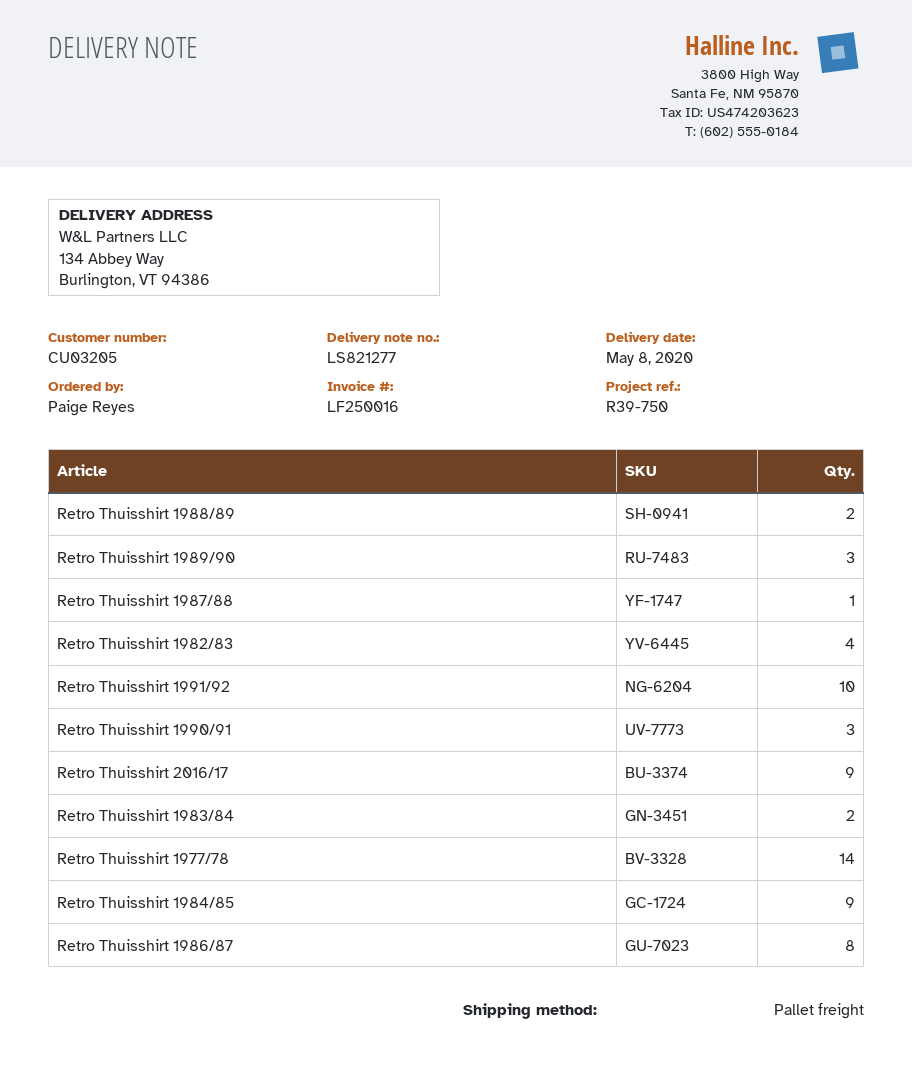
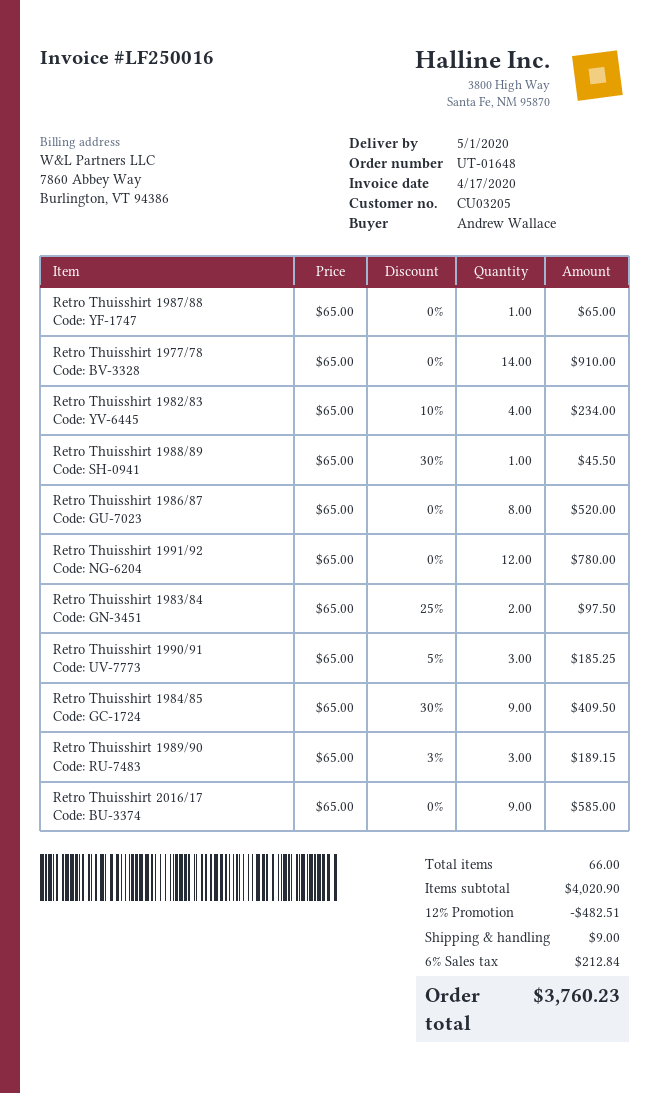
delivery date: 2020-05-08 -> 2020-05-01
ordered by: Paige Reyes -> Andrew Wallace
Retro Thuisshirt 1988/89: 2 -> 1
Retro Thuisshirt 1991/92: 10 -> 12

